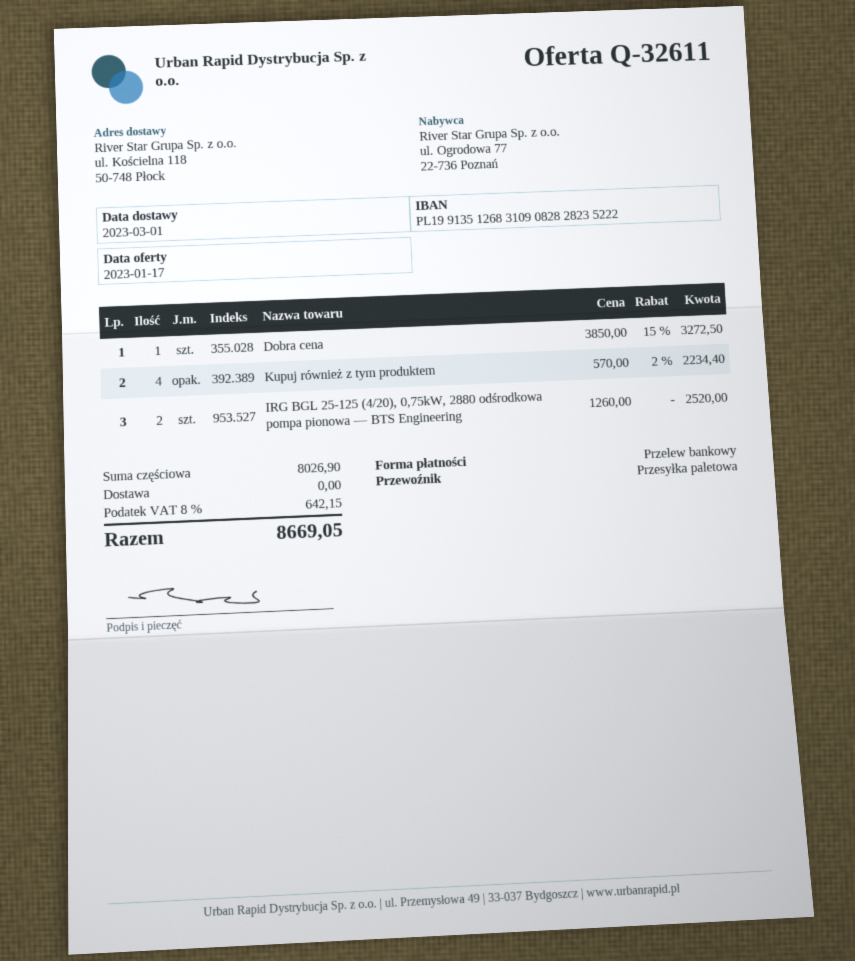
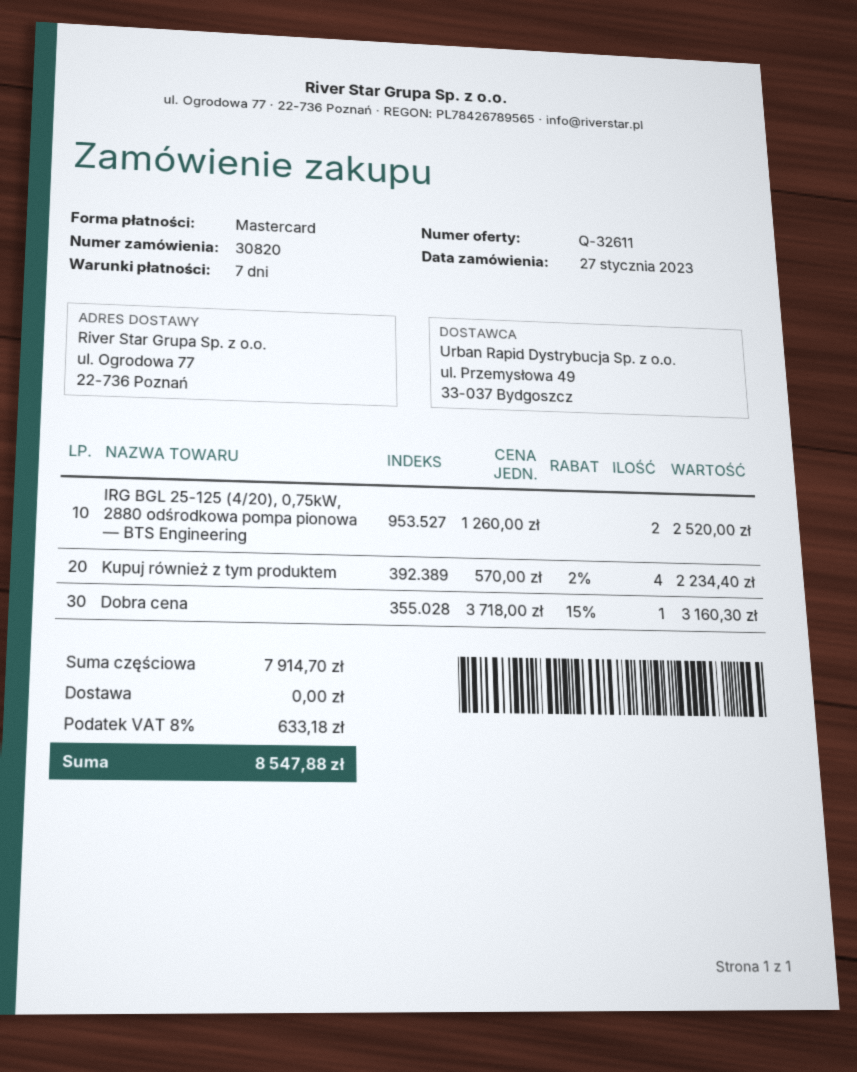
payment method: bank transfer -> Mastercard
ship to: ul. Kościelna 118, 50-748 Płock -> ul. Ogrodowa 77, 22-736 Poznań
Dobra cena: 1 x 3850.00 - 15% = 3272.50 -> 1 x 3718.00 - 15% = 3160.30
subtotal: 8026.90 -> 7914.70
tax: 8% = 642.15 -> 8% = 633.18
total: 8669.05 -> 8547.88

